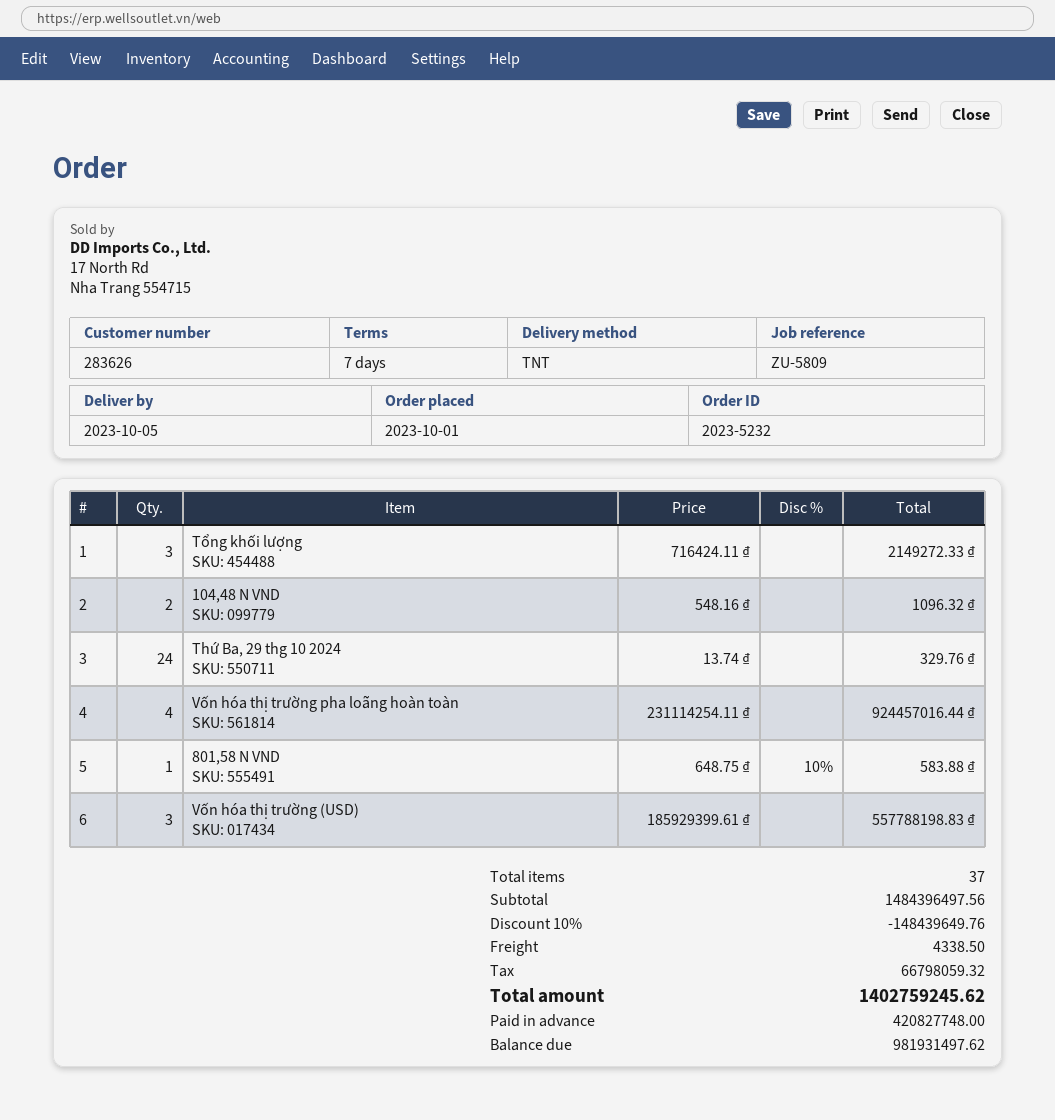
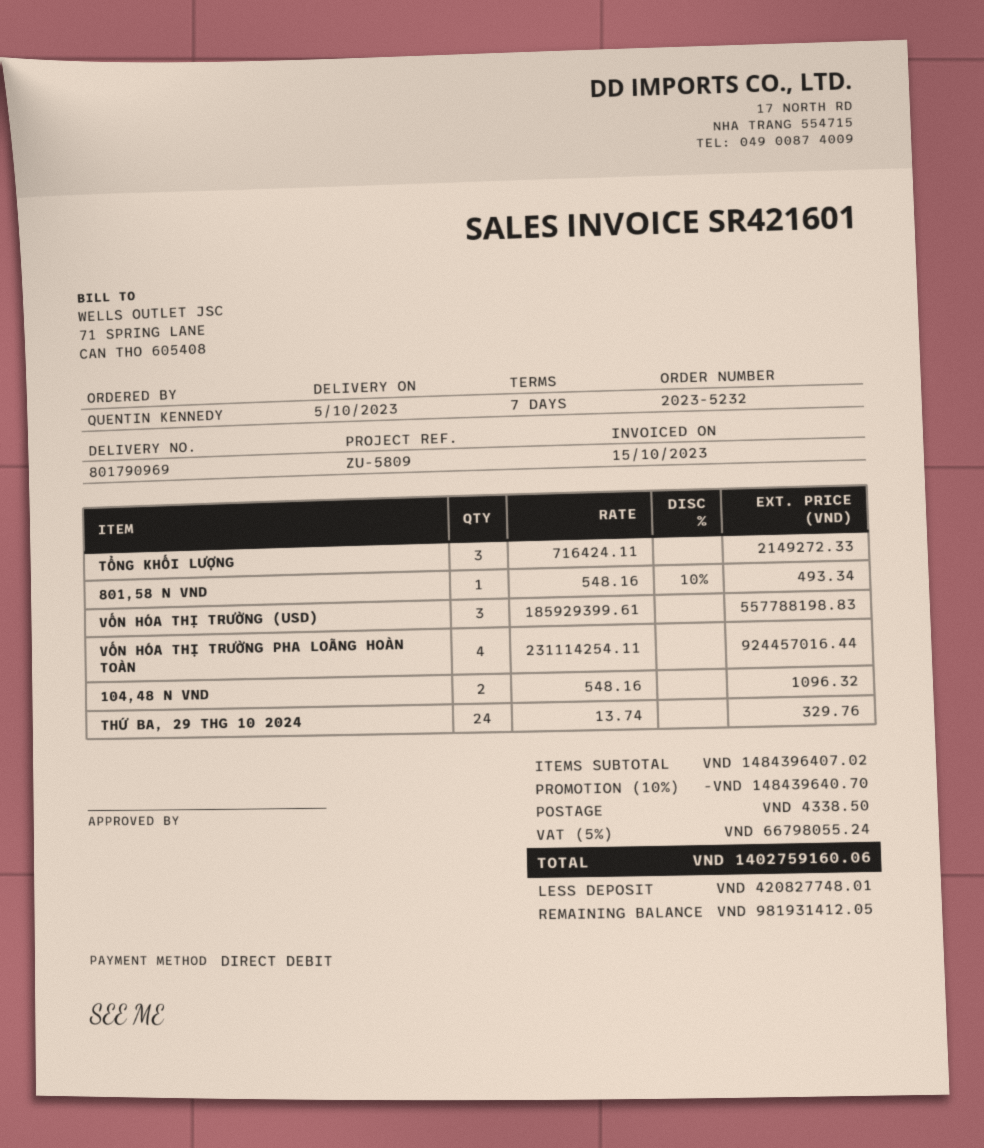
801,58 N VND: 1 x 648.75 - 10% = 583.88 -> 1 x 548.16 - 10% = 493.34
subtotal: 1484396497.56 -> 1484396407.02
discount: 10% = 148439649.76 -> 10% = 148439640.70
tax: 66798059.32 -> 66798055.24
total: 1402759245.62 -> 1402759160.06
deposit: 420827748.00 -> 420827748.01
balance: 981931497.62 -> 981931412.05

